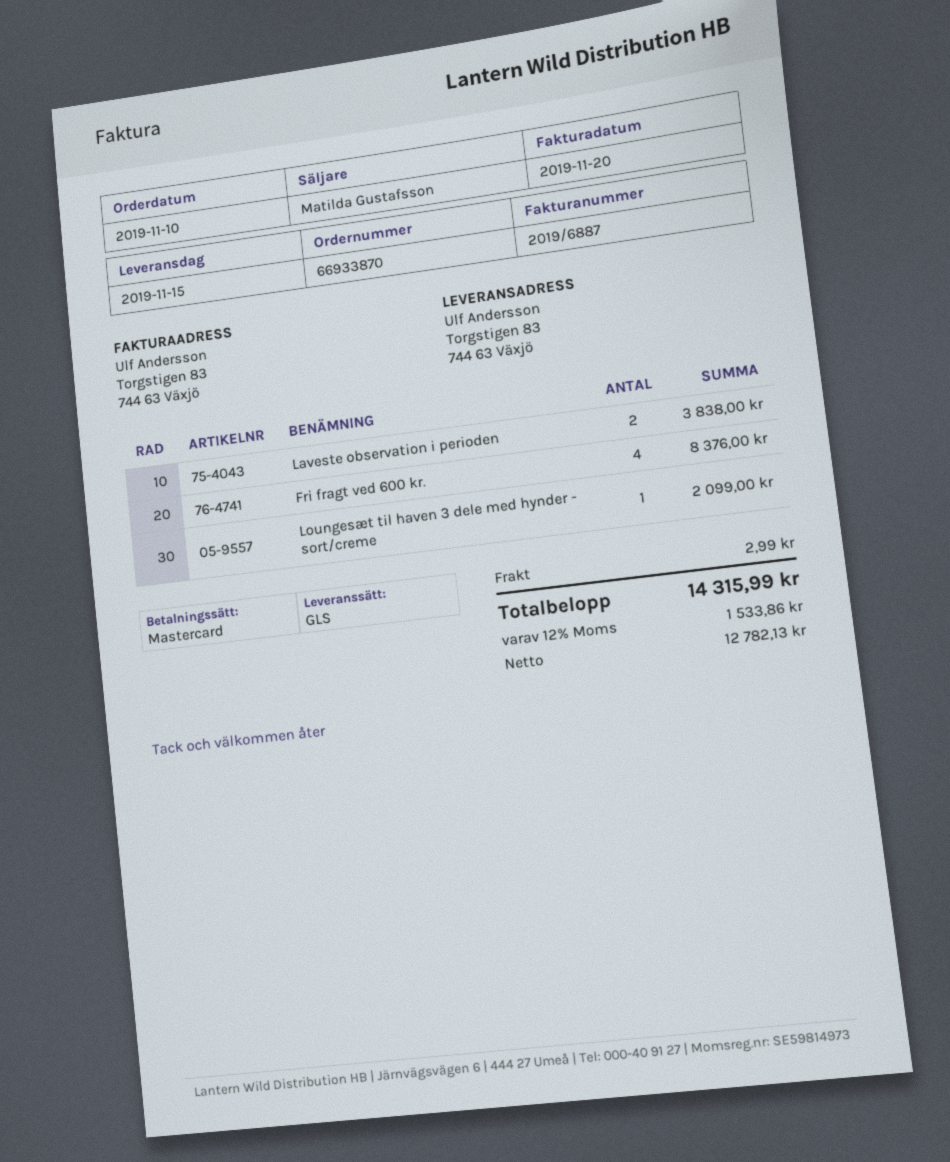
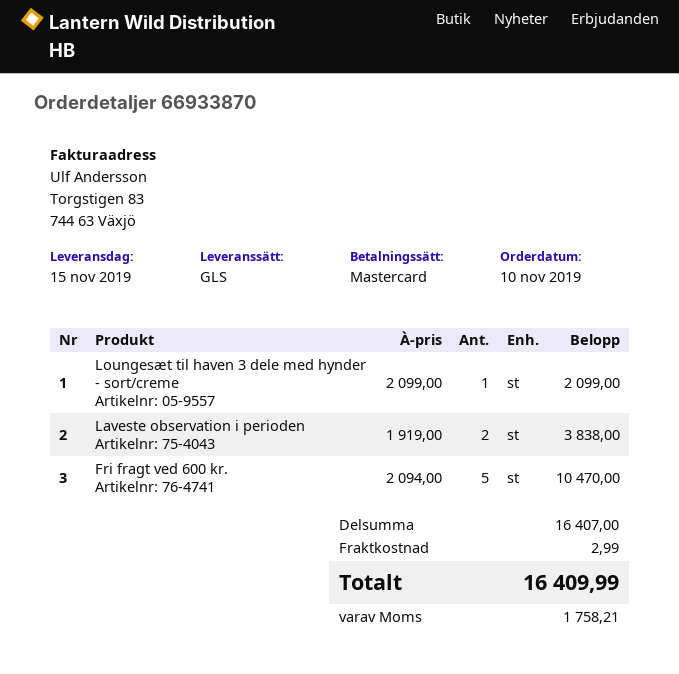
Fri fragt ved 600 kr.: 4 for 8376.00 -> 5 for 10470.00
tax: 1533.86 -> 1758.21
total: 14315.99 -> 16409.99

